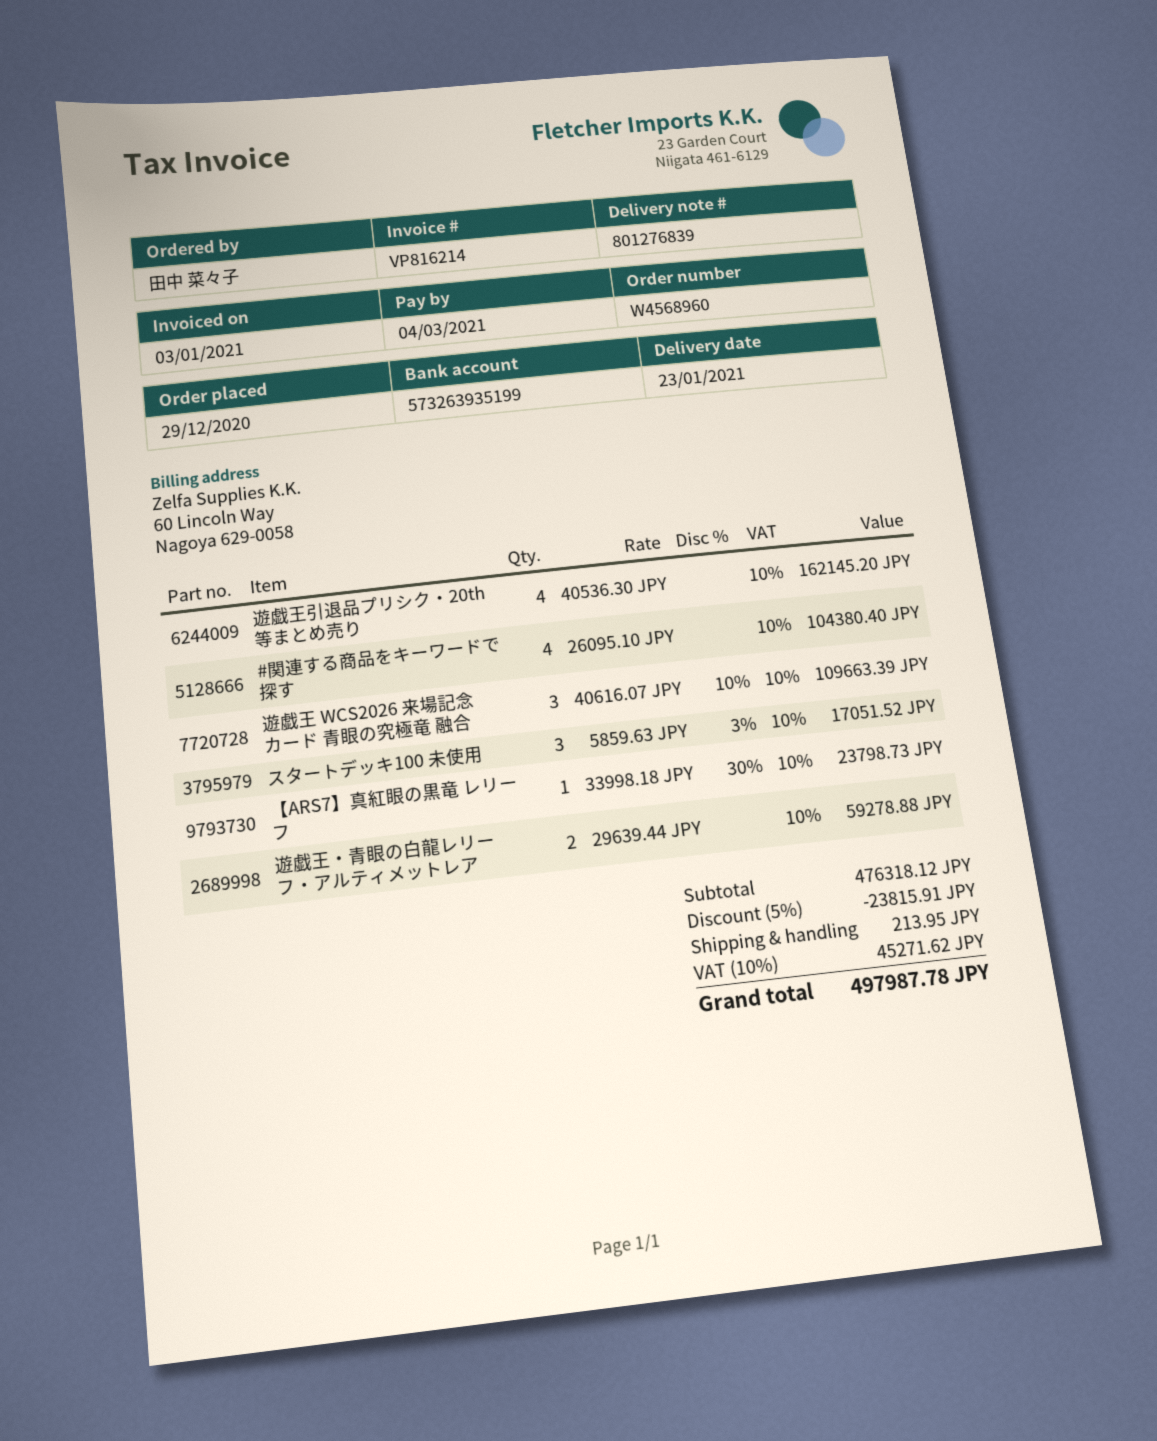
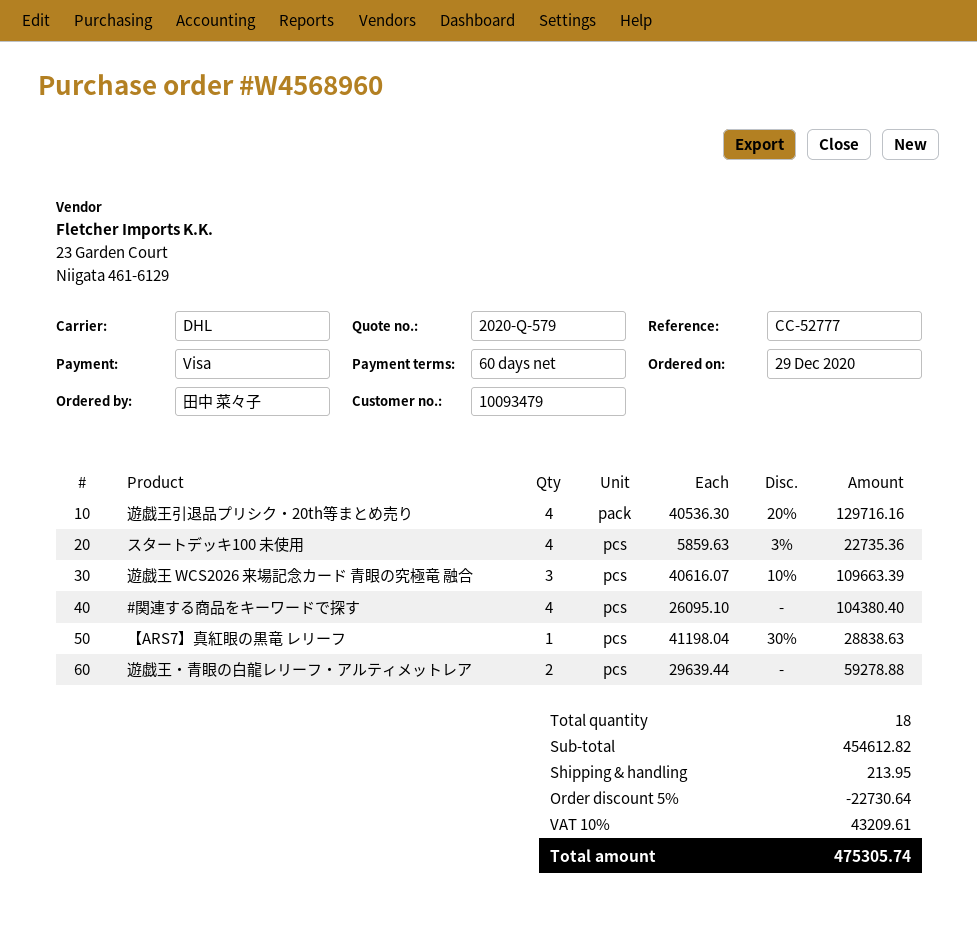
遊戯王引退品プリシク・20th等まとめ売り: 4 x 40536.30 = 162145.20 -> 4 x 40536.30 - 20% = 129716.16
スタートデッキ100 未使用: 3 x 5859.63 - 3% = 17051.52 -> 4 x 5859.63 - 3% = 22735.36
【ARS7】真紅眼の黒竜 レリーフ: 1 x 33998.18 - 30% = 23798.73 -> 1 x 41198.04 - 30% = 28838.63
subtotal: 476318.12 -> 454612.82
discount: 5% = 23815.91 -> 5% = 22730.64
tax: 10% = 45271.62 -> 10% = 43209.61
total: 497987.78 -> 475305.74

